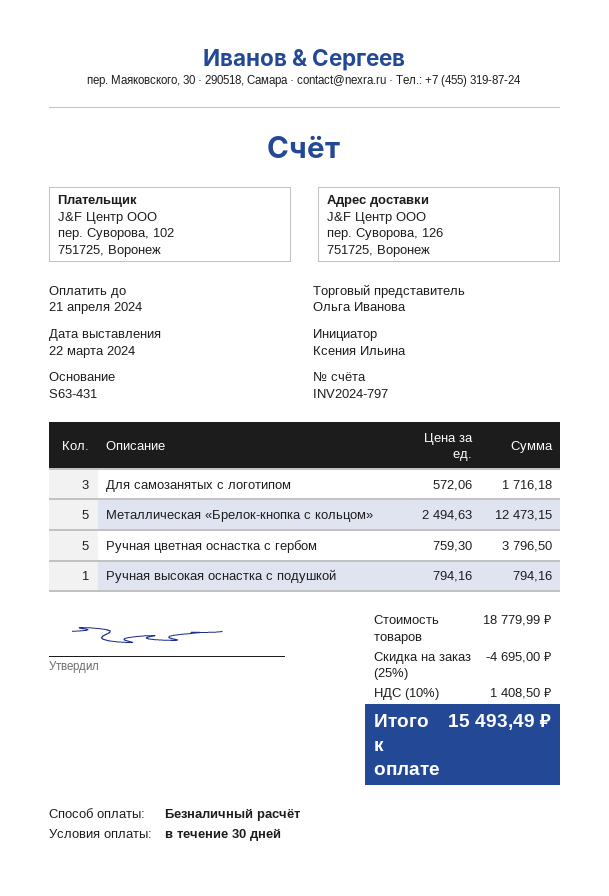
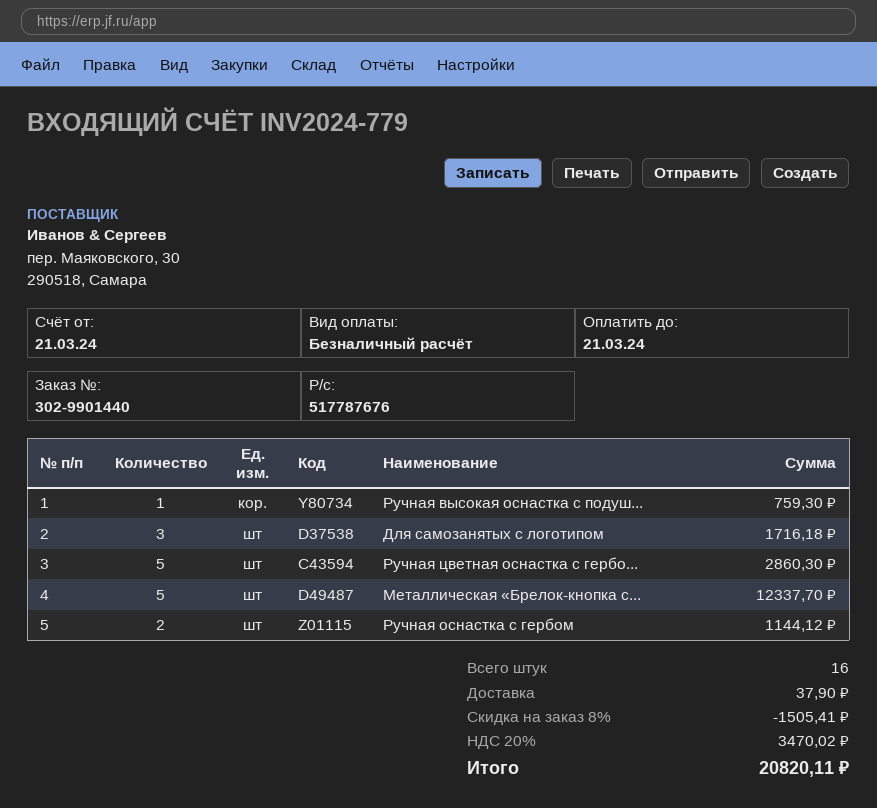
invoice number: INV2024-797 -> INV2024-779
invoice date: 2024-03-22 -> 2024-03-21
due date: 2024-04-21 -> 2024-03-21
Металлическая «Брелок-кнопка с кольцом»: 5 for 12473.15 -> 5 for 12337.70
Ручная цветная оснастка с гербом: 5 for 3796.50 -> 5 for 2860.30
Ручная высокая оснастка с подушкой: 1 for 794.16 -> 1 for 759.30
Ручная оснастка с гербом: none -> 2 for 1144.12
discount: 25% = 4695.00 -> 8% = 1505.41
shipping: none -> 37.90
tax: 10% = 1408.50 -> 20% = 3470.02
total: 15493.49 -> 20820.11

